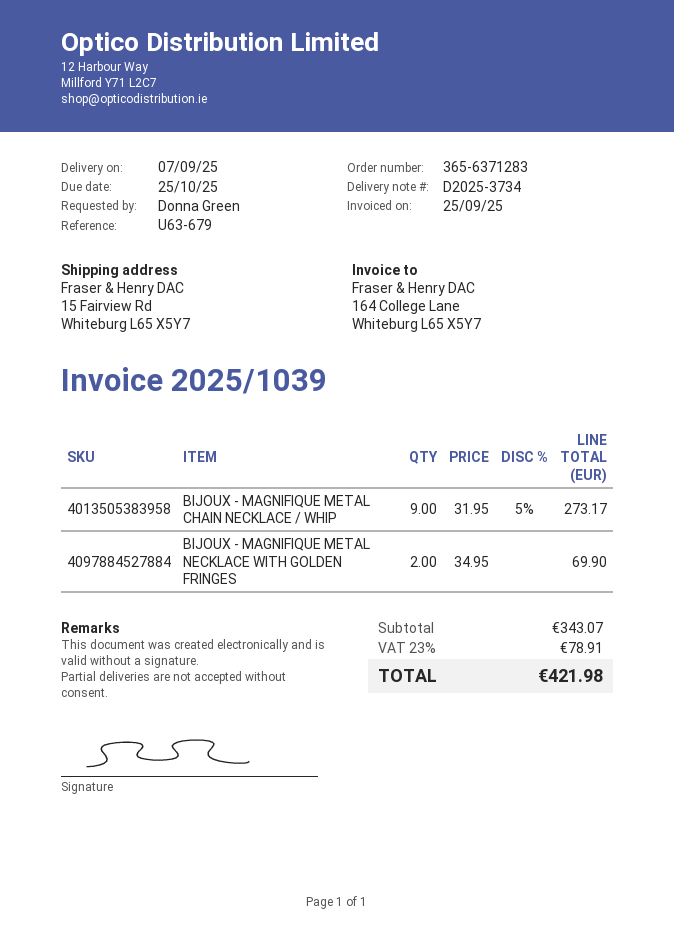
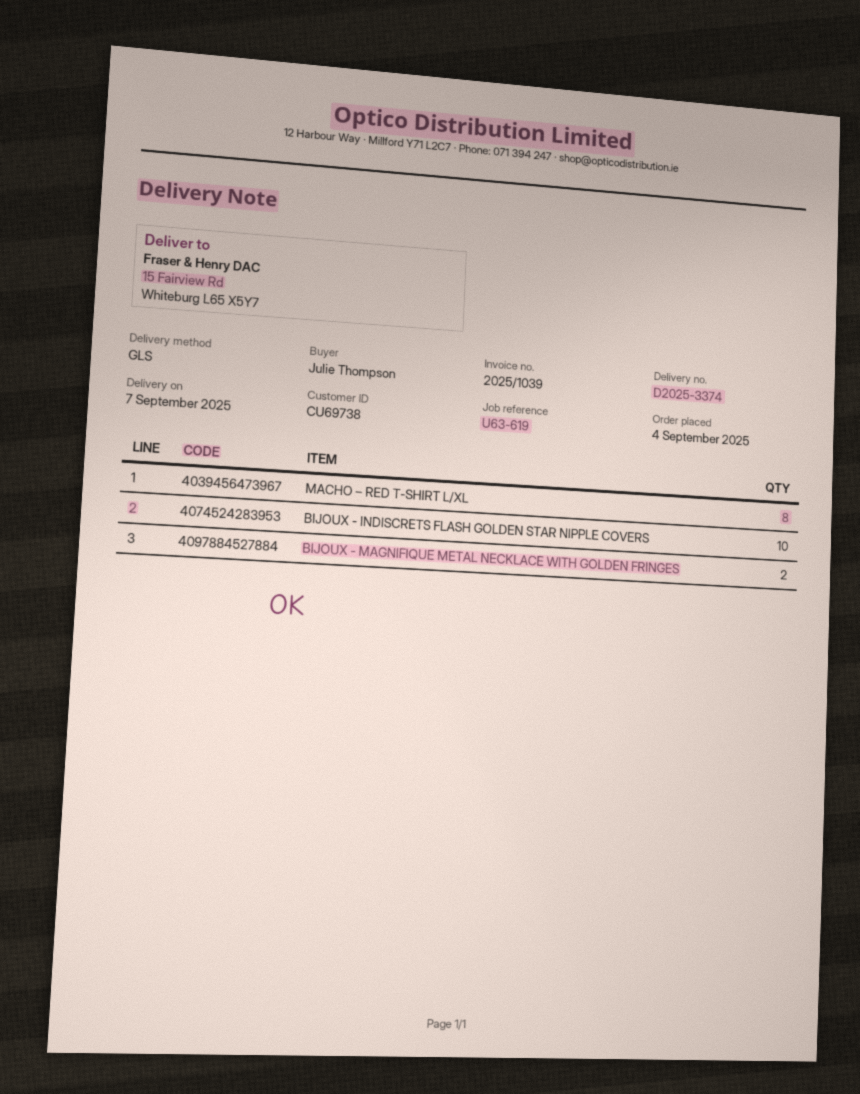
delivery note number: D2025-3734 -> D2025-3374
reference: U63-679 -> U63-619
ordered by: Donna Green -> Julie Thompson
BIJOUX - MAGNIFIQUE METAL CHAIN NECKLACE / WHIP: 9 -> none
MACHO – RED T-SHIRT L/XL: none -> 8
BIJOUX - INDISCRETS FLASH GOLDEN STAR NIPPLE COVERS: none -> 10

